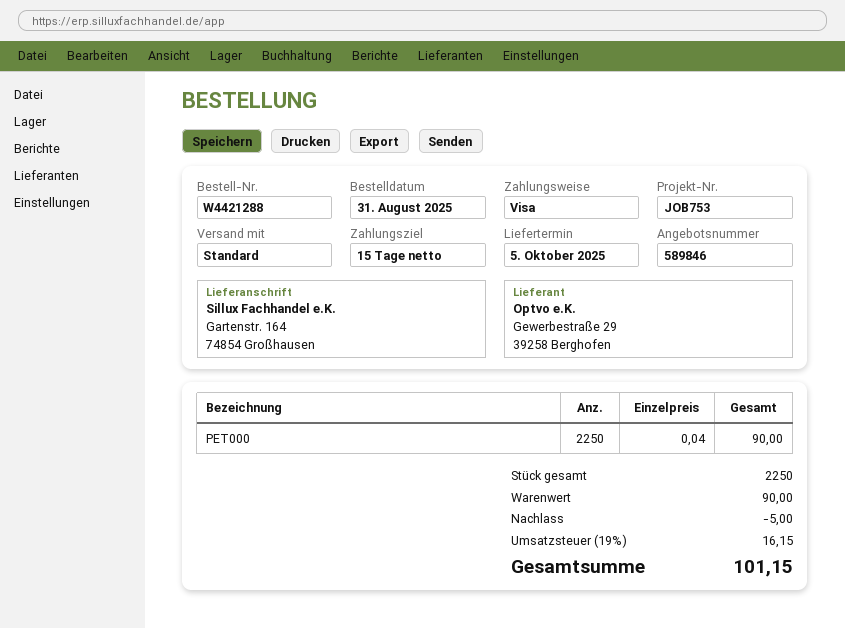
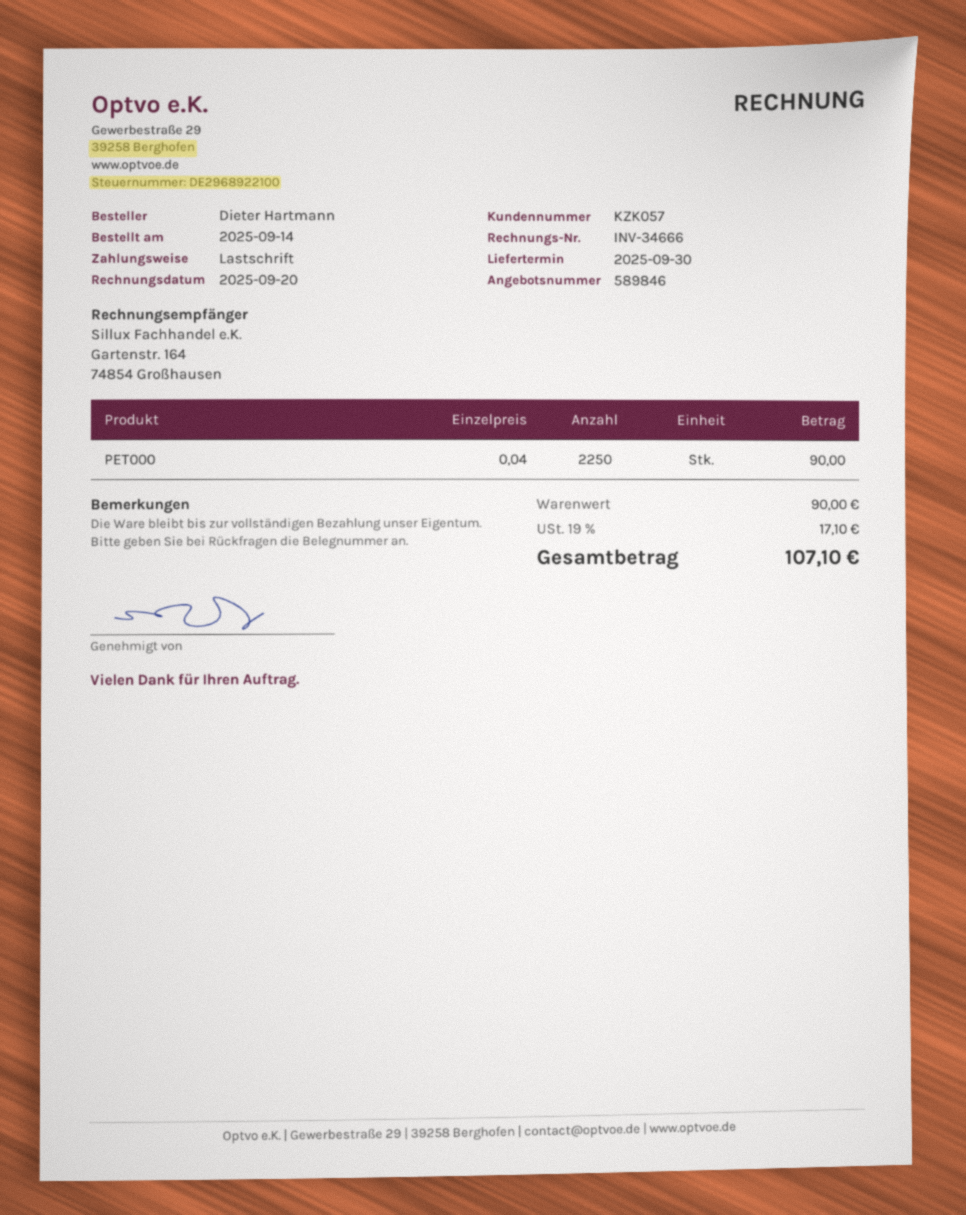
order date: 2025-08-31 -> 2025-09-14
delivery date: 2025-10-05 -> 2025-09-30
payment method: Visa -> direct debit
discount: 5.00 -> none
tax: 19% = 16.15 -> 19% = 17.10
total: 101.15 -> 107.10

